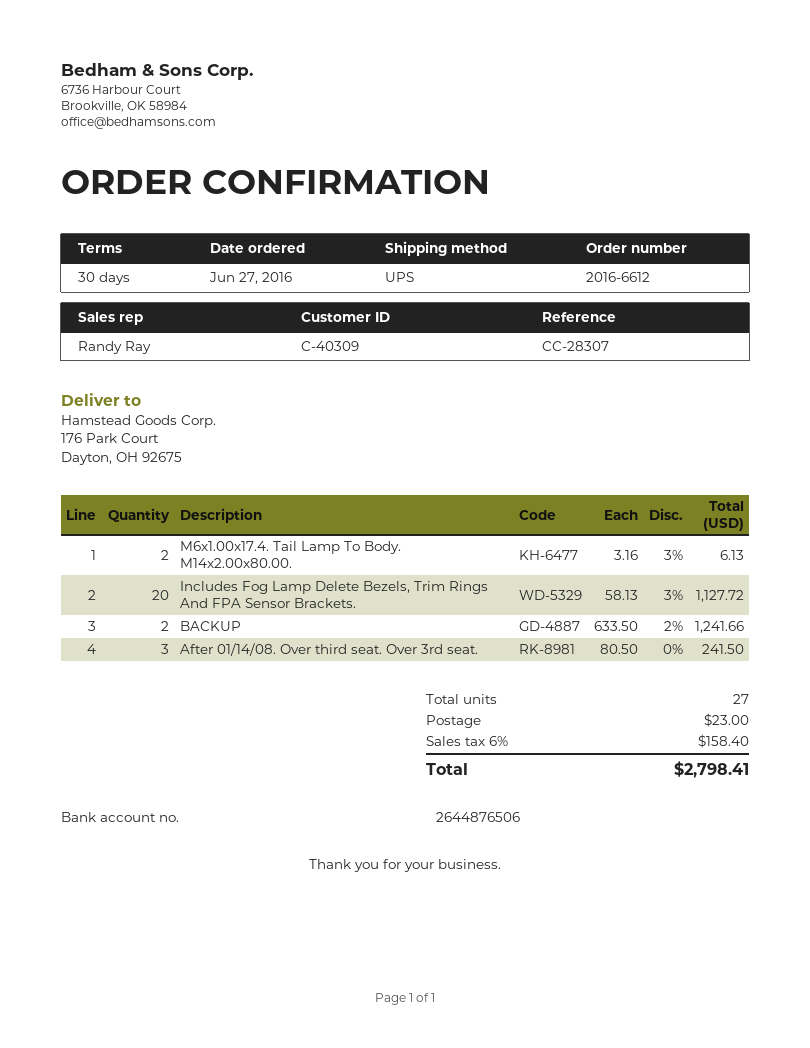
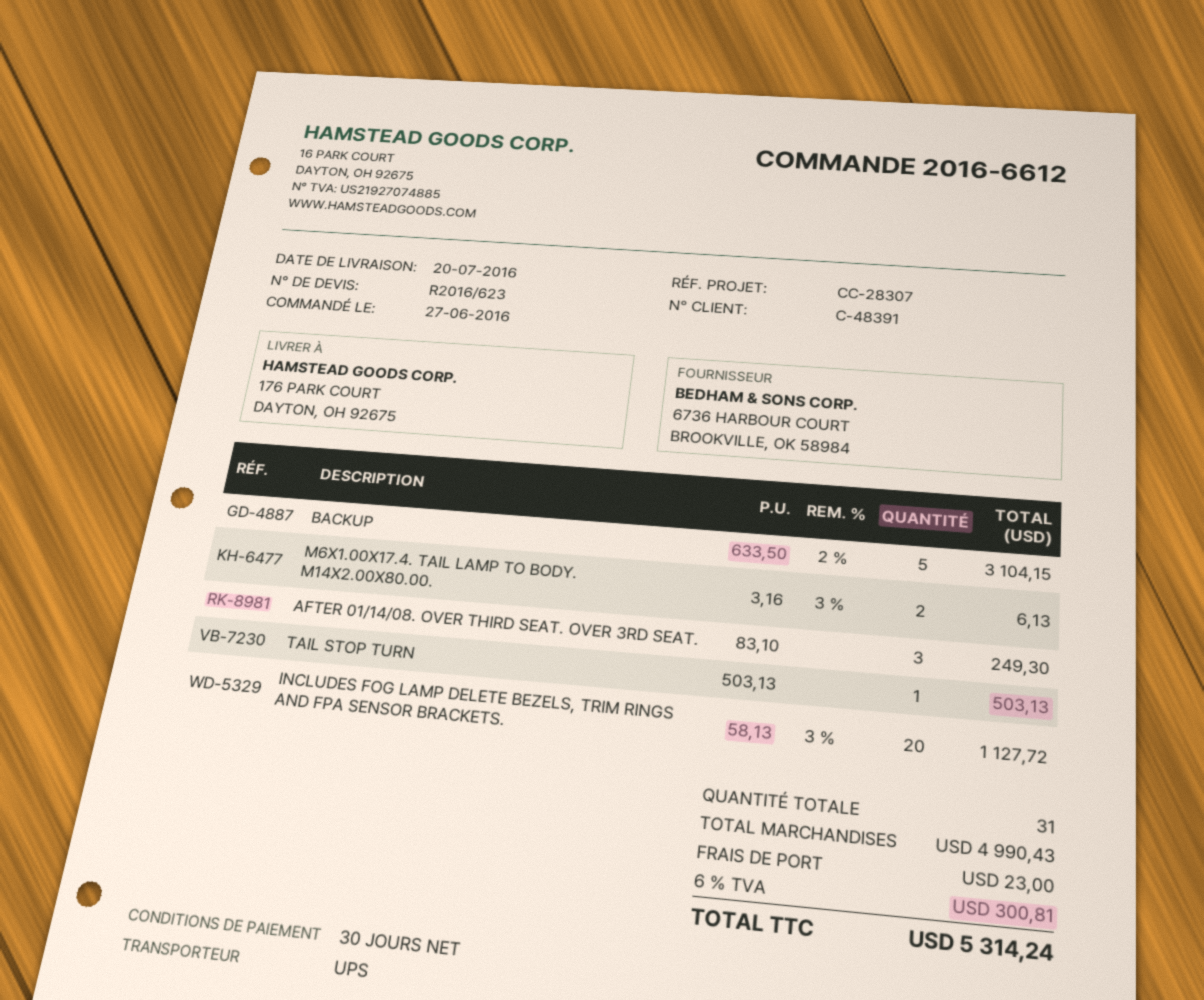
customer number: C-40309 -> C-48391
BACKUP: 2 x 633.50 - 2% = 1241.66 -> 5 x 633.50 - 2% = 3104.15
After 01/14/08. Over third seat. Over 3rd seat.: 3 x 80.50 = 241.50 -> 3 x 83.10 = 249.30
TAIL STOP TURN: none -> 1 x 503.13 = 503.13
total quantity: 27 -> 31
tax: 6% = 158.40 -> 6% = 300.81
total: 2798.41 -> 5314.24

